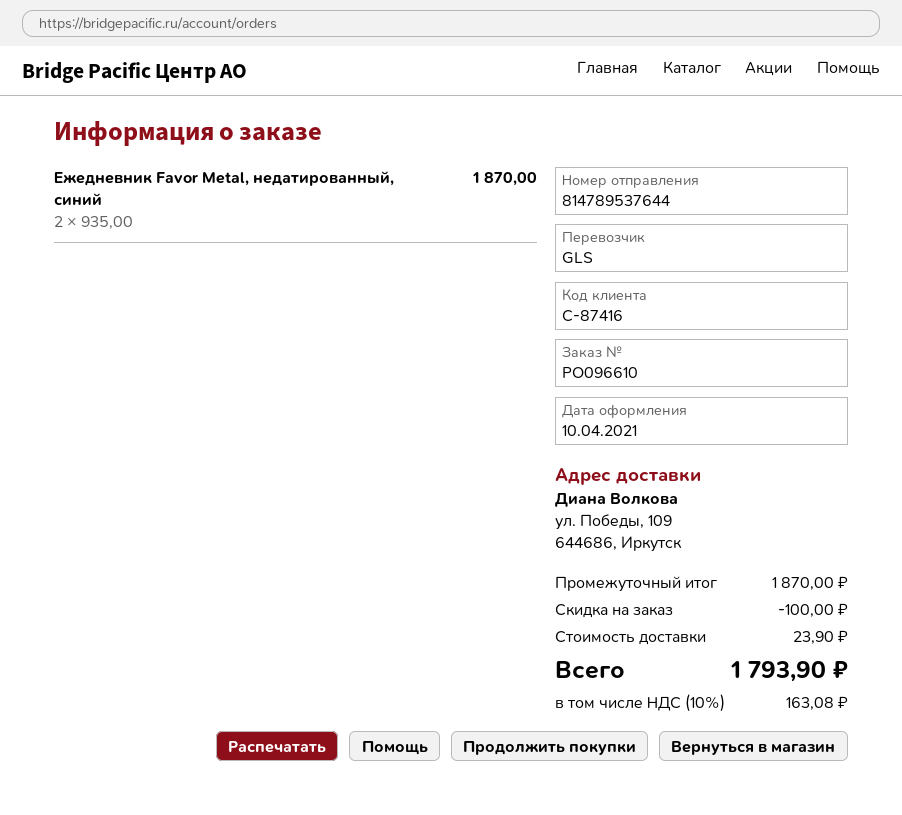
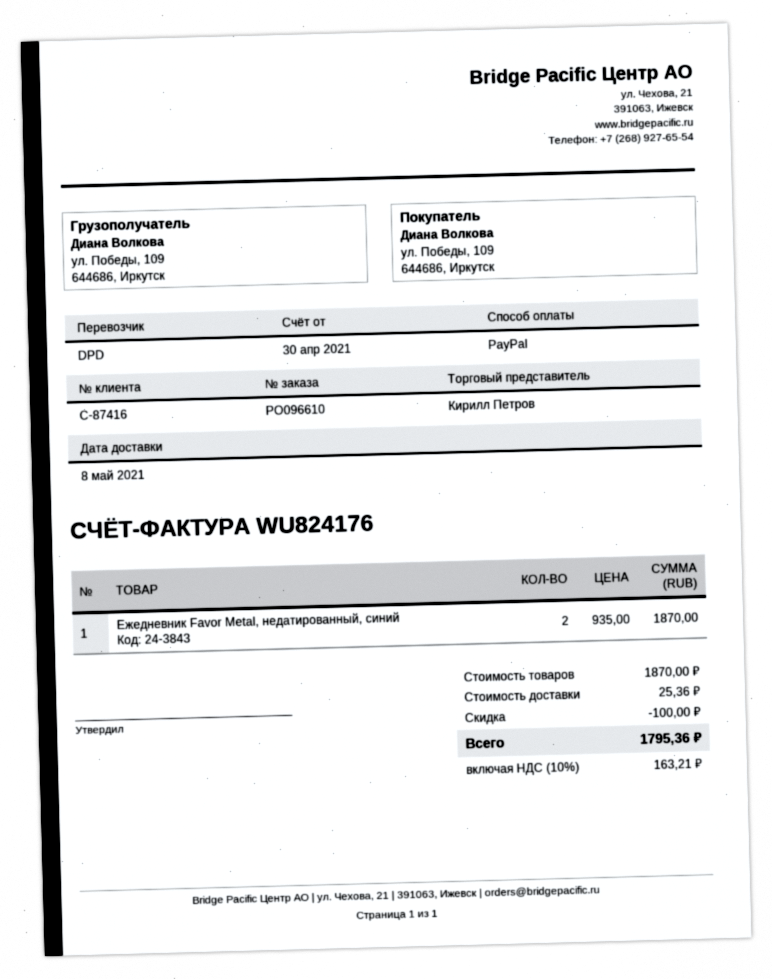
shipping method: GLS -> DPD
shipping: 23.90 -> 25.36
tax: 10% = 163.08 -> 10% = 163.21
total: 1793.90 -> 1795.36

